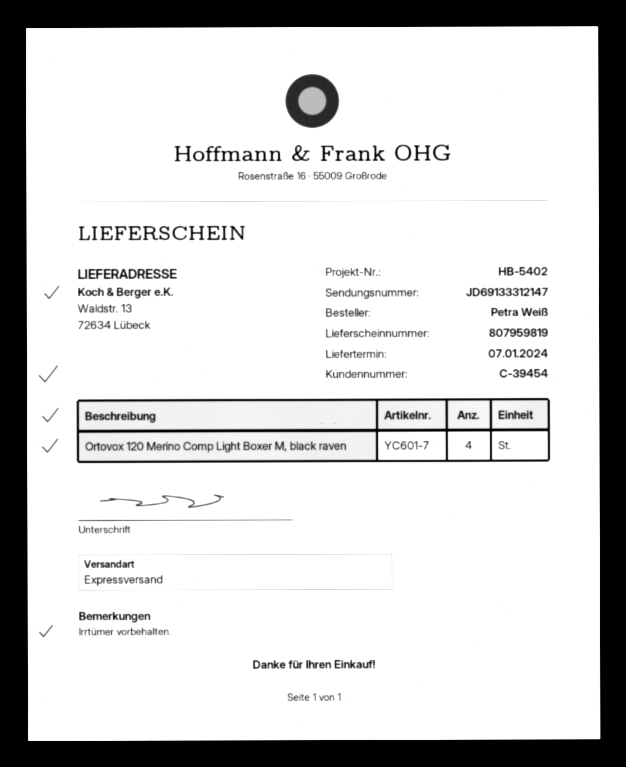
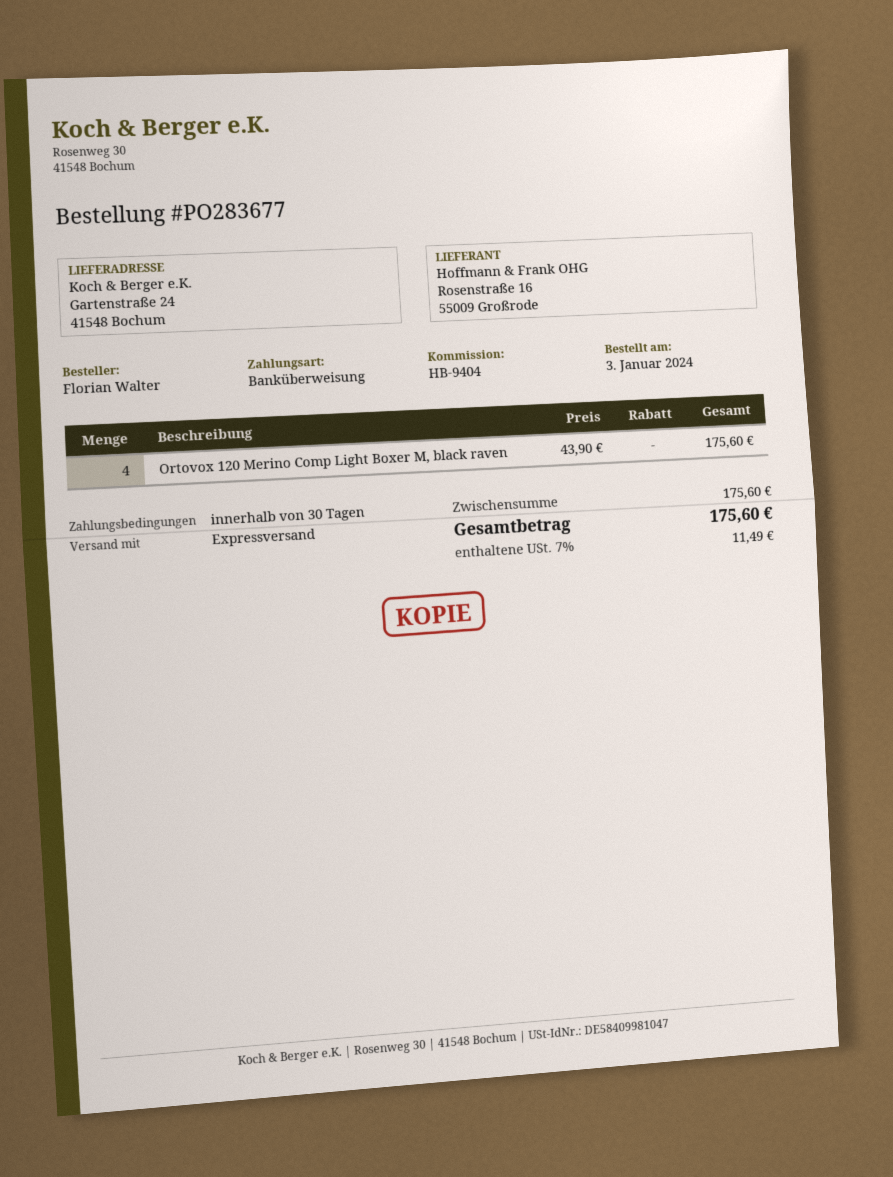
reference: HB-5402 -> HB-9404
ordered by: Petra Weiß -> Florian Walter
ship to: Waldstr. 13, 72634 Lübeck -> Gartenstraße 24, 41548 Bochum

